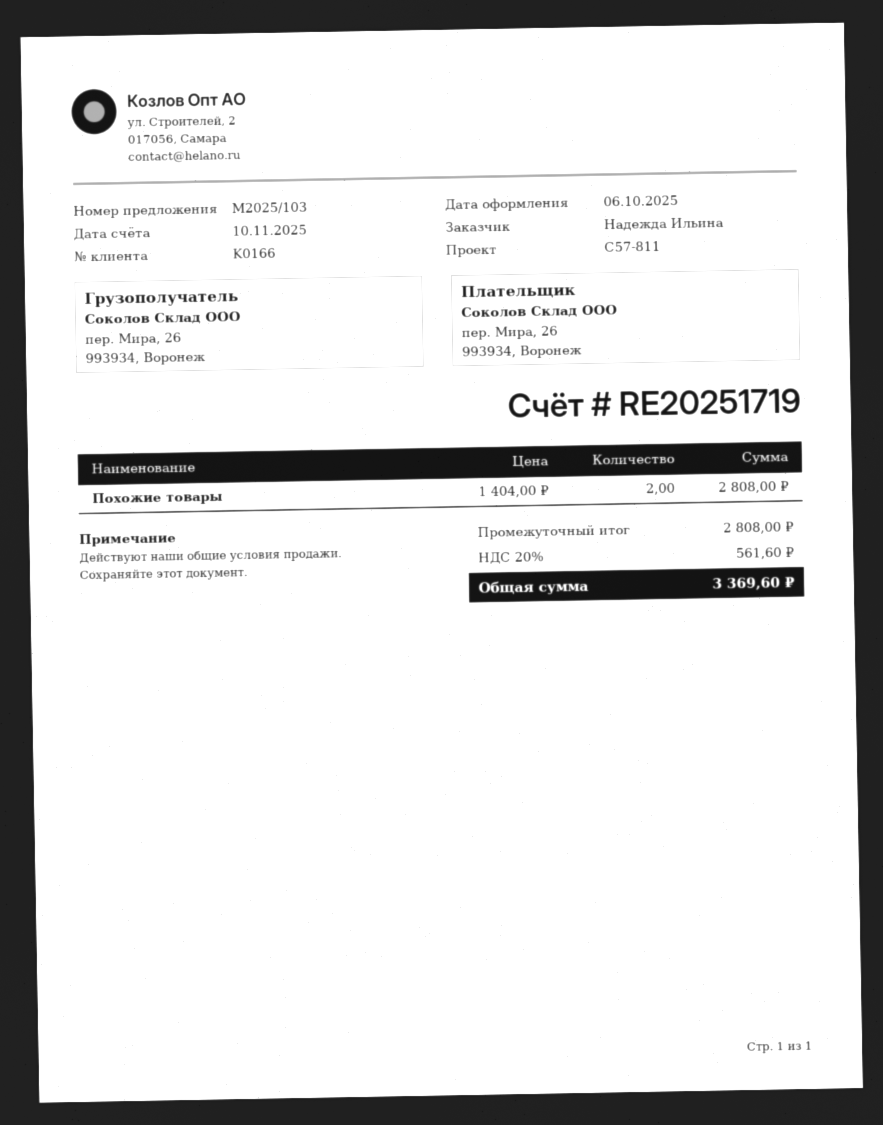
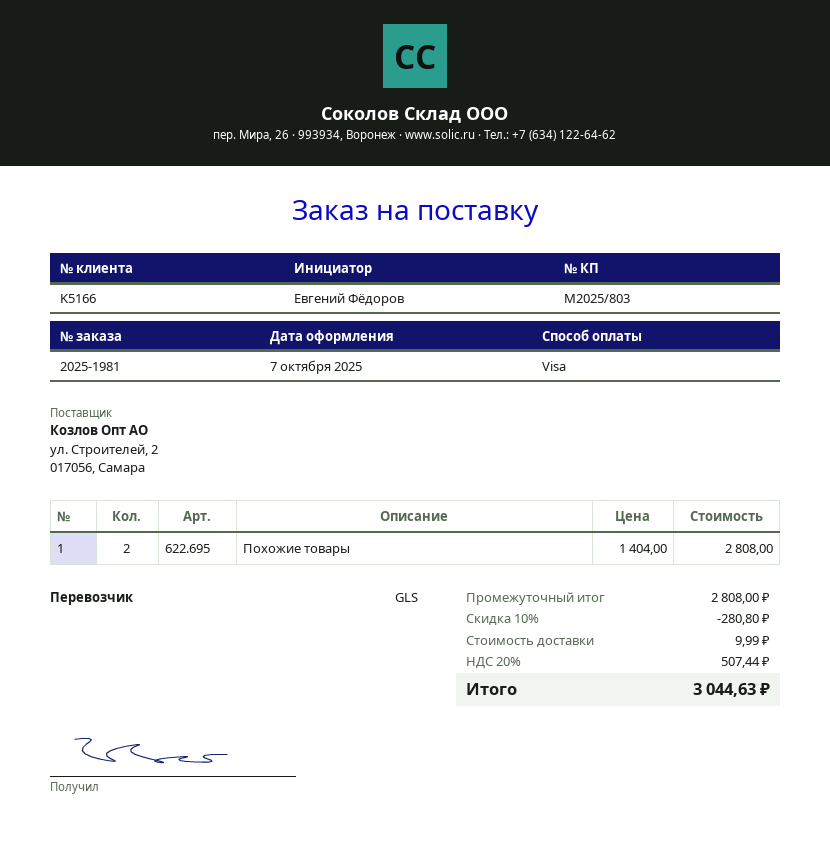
quote number: M2025/103 -> M2025/803
order date: 2025-10-06 -> 2025-10-07
customer number: K0166 -> K5166
ordered by: Надежда Ильина -> Евгений Фёдоров
discount: none -> 10% = 280.80
shipping: none -> 9.99
tax: 20% = 561.60 -> 20% = 507.44
total: 3369.60 -> 3044.63

